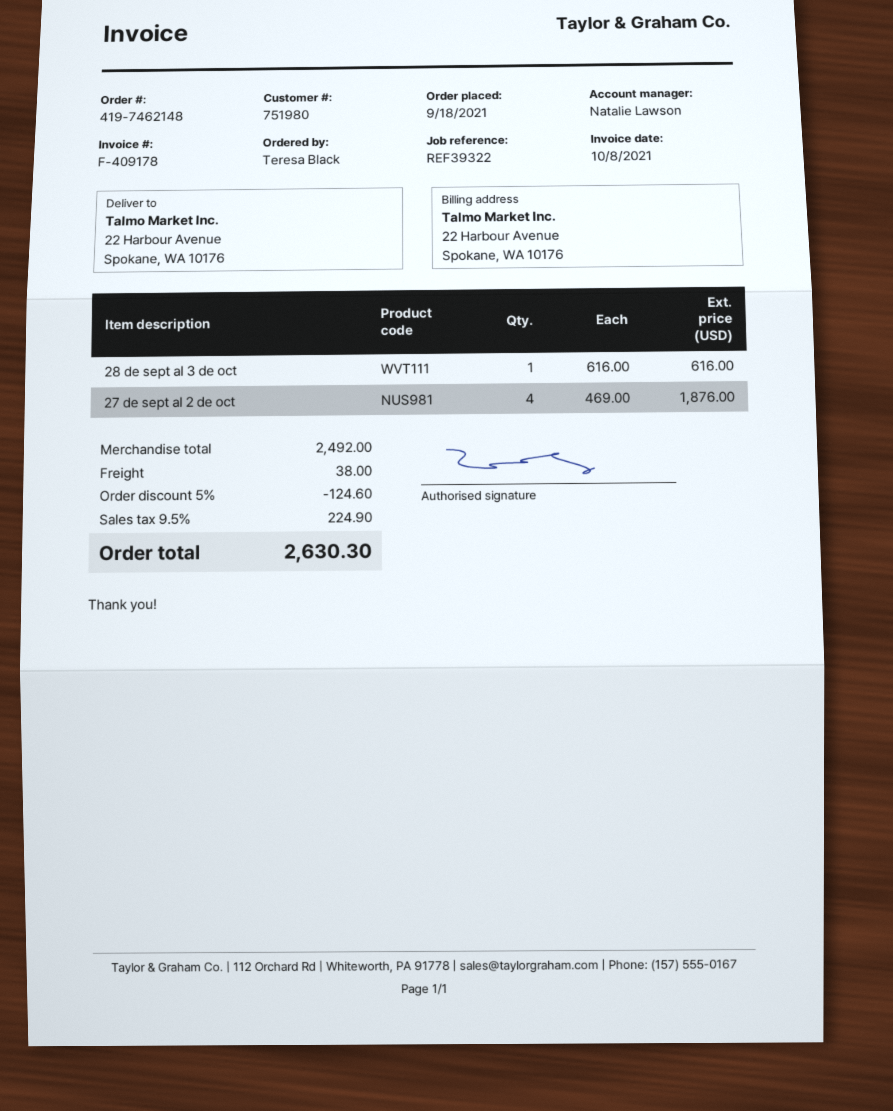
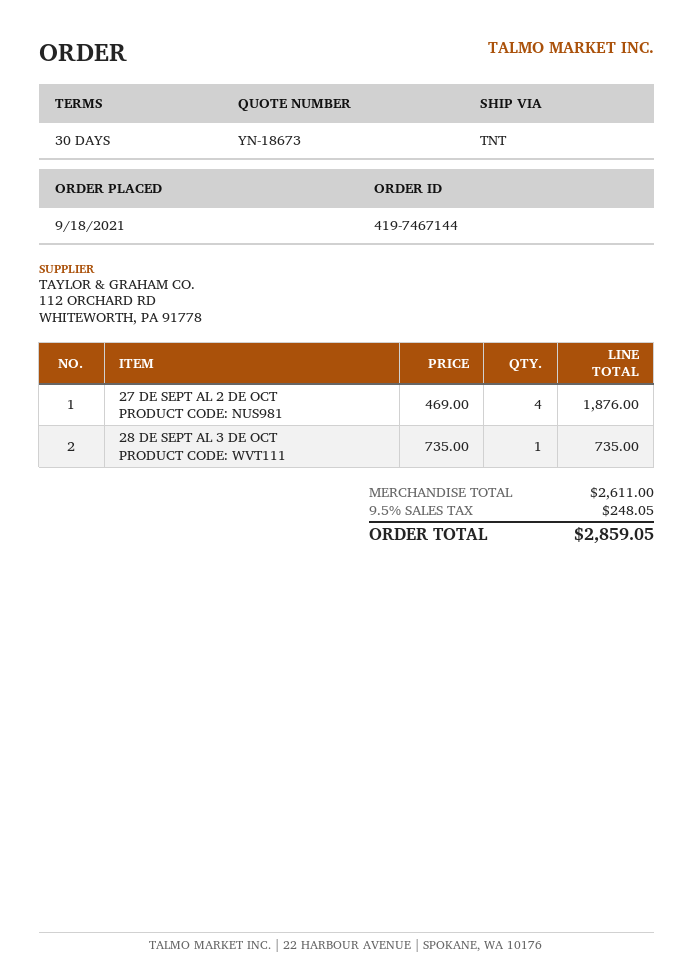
order number: 419-7462148 -> 419-7467144
28 de sept al 3 de oct: 1 x 616.00 = 616.00 -> 1 x 735.00 = 735.00
subtotal: 2492.00 -> 2611.00
discount: 5% = 124.60 -> none
shipping: 38.00 -> none
tax: 9.5% = 224.90 -> 9.5% = 248.05
total: 2630.30 -> 2859.05

